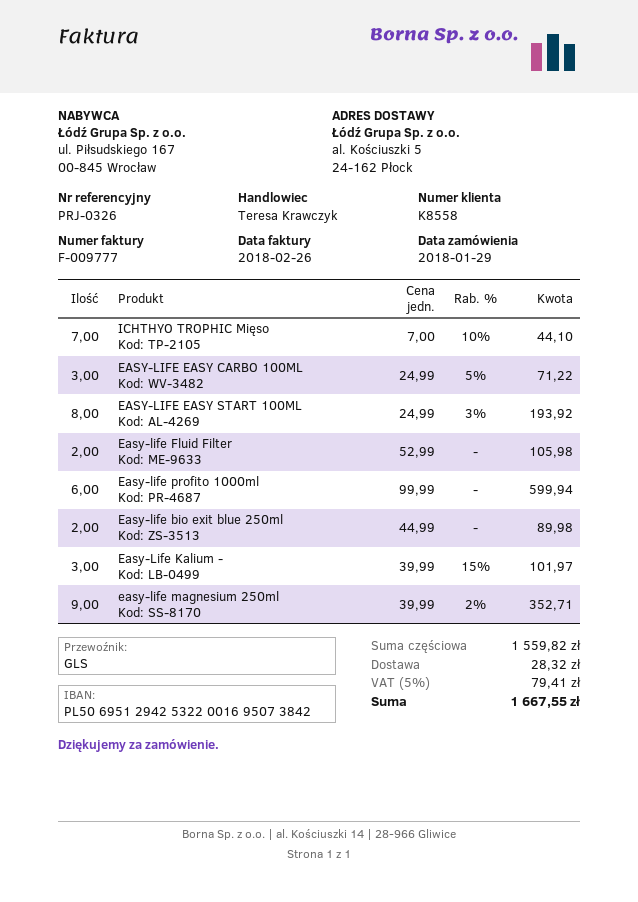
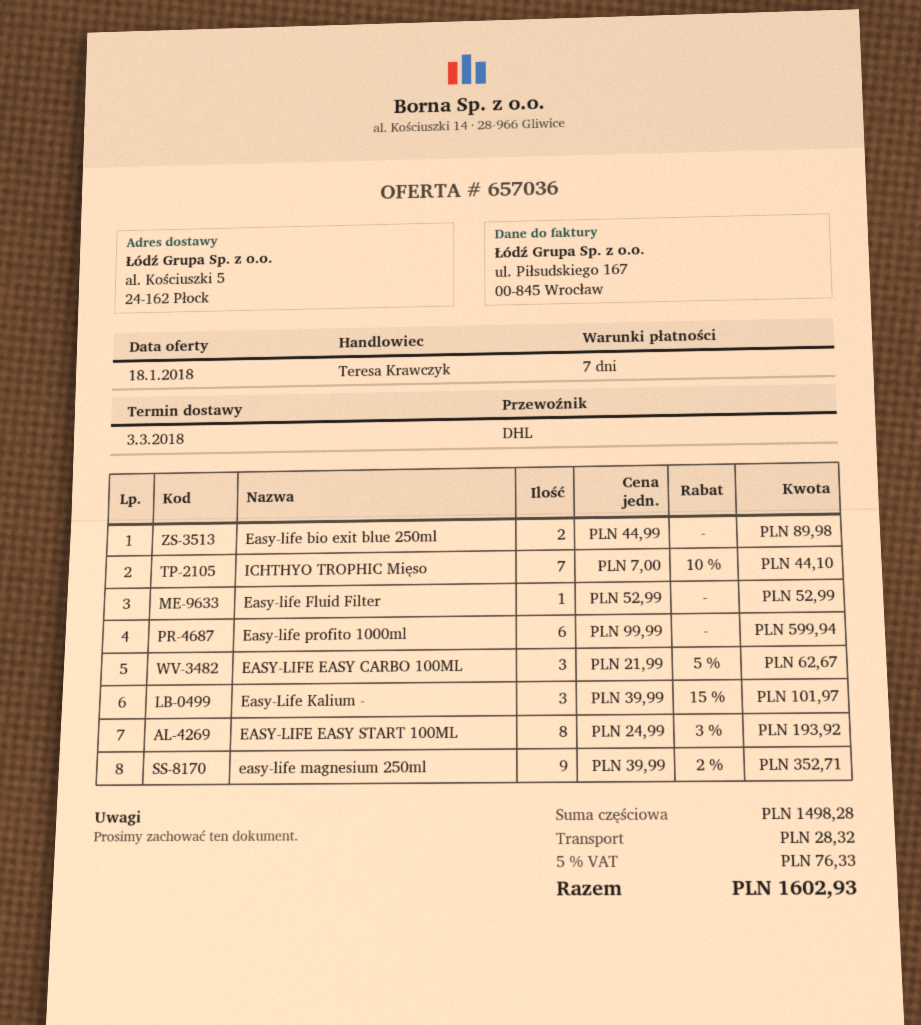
shipping method: GLS -> DHL
EASY-LIFE EASY CARBO 100ML: 3 x 24.99 - 5% = 71.22 -> 3 x 21.99 - 5% = 62.67
Easy-life Fluid Filter: 2 x 52.99 = 105.98 -> 1 x 52.99 = 52.99
subtotal: 1559.82 -> 1498.28
tax: 5% = 79.41 -> 5% = 76.33
total: 1667.55 -> 1602.93

